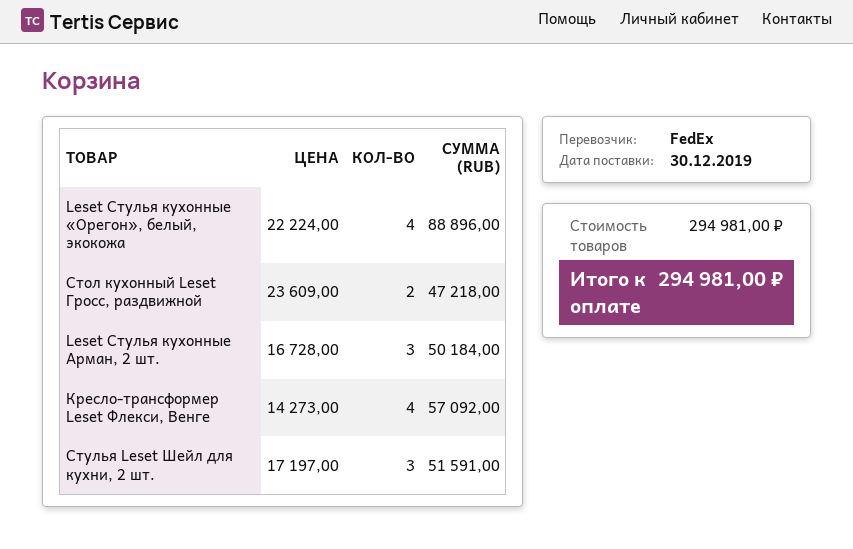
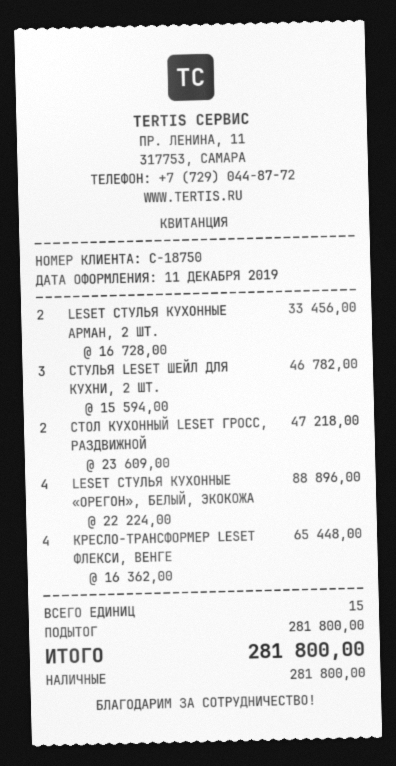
Leset Стулья кухонные Арман, 2 шт.: 3 x 16728.00 = 50184.00 -> 2 x 16728.00 = 33456.00
Кресло-трансформер Leset Флекси, Венге: 4 x 14273.00 = 57092.00 -> 4 x 16362.00 = 65448.00
Стулья Leset Шейл для кухни, 2 шт.: 3 x 17197.00 = 51591.00 -> 3 x 15594.00 = 46782.00
subtotal: 294981.00 -> 281800.00
total: 294981.00 -> 281800.00

